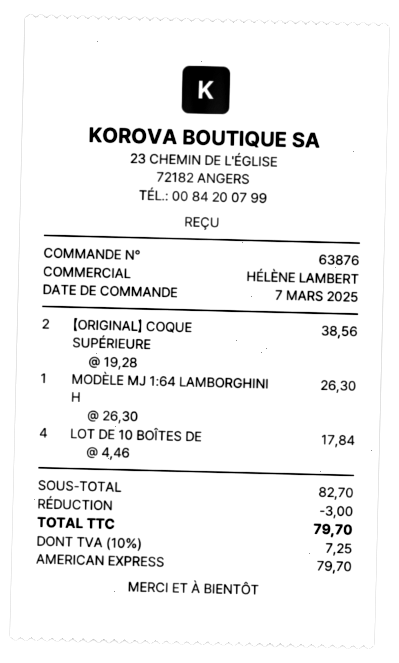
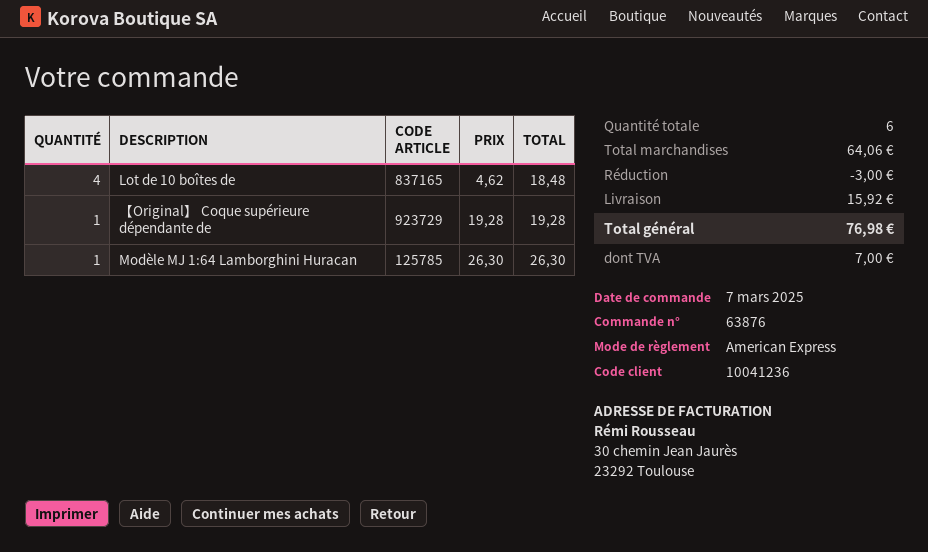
【ORIGINAL】 COQUE SUPÉRIEURE: 2 x 19.28 = 38.56 -> 1 x 19.28 = 19.28
LOT DE 10 BOÎTES DE: 4 x 4.46 = 17.84 -> 4 x 4.62 = 18.48
subtotal: 82.70 -> 64.06
shipping: none -> 15.92
tax: 7.25 -> 7.00
total: 79.70 -> 76.98

